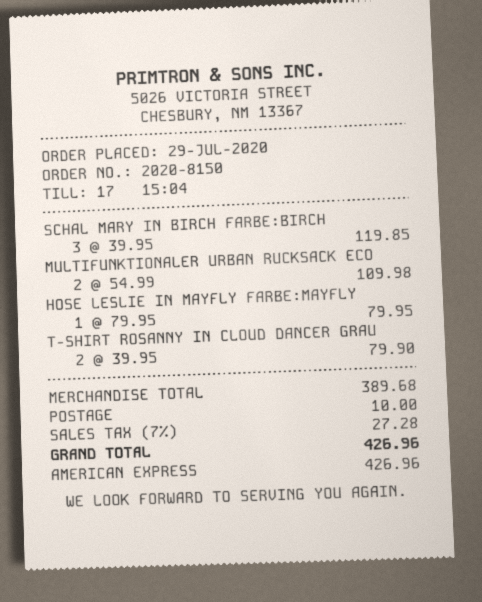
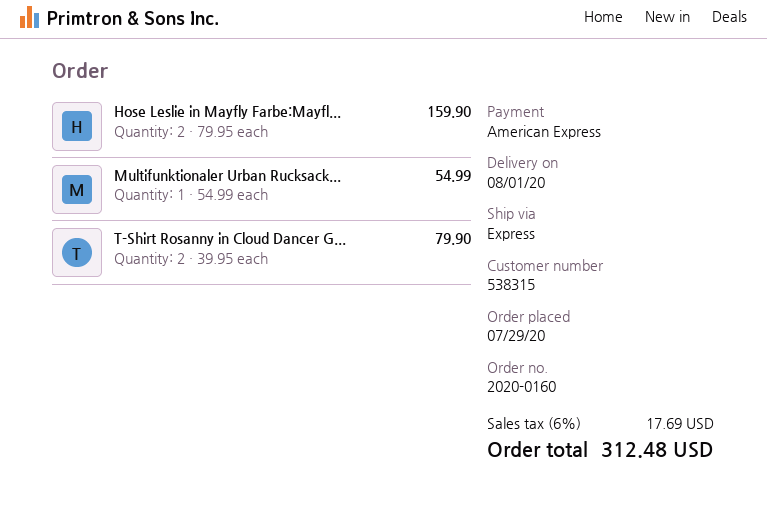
order number: 2020-8150 -> 2020-0160
SCHAL MARY IN BIRCH FARBE:BIRCH: 3 x 39.95 = 119.85 -> none
MULTIFUNKTIONALER URBAN RUCKSACK ECO: 2 x 54.99 = 109.98 -> 1 x 54.99 = 54.99
HOSE LESLIE IN MAYFLY FARBE:MAYFLY: 1 x 79.95 = 79.95 -> 2 x 79.95 = 159.90
shipping: 10.00 -> none
tax: 7% = 27.28 -> 6% = 17.69
total: 426.96 -> 312.48

